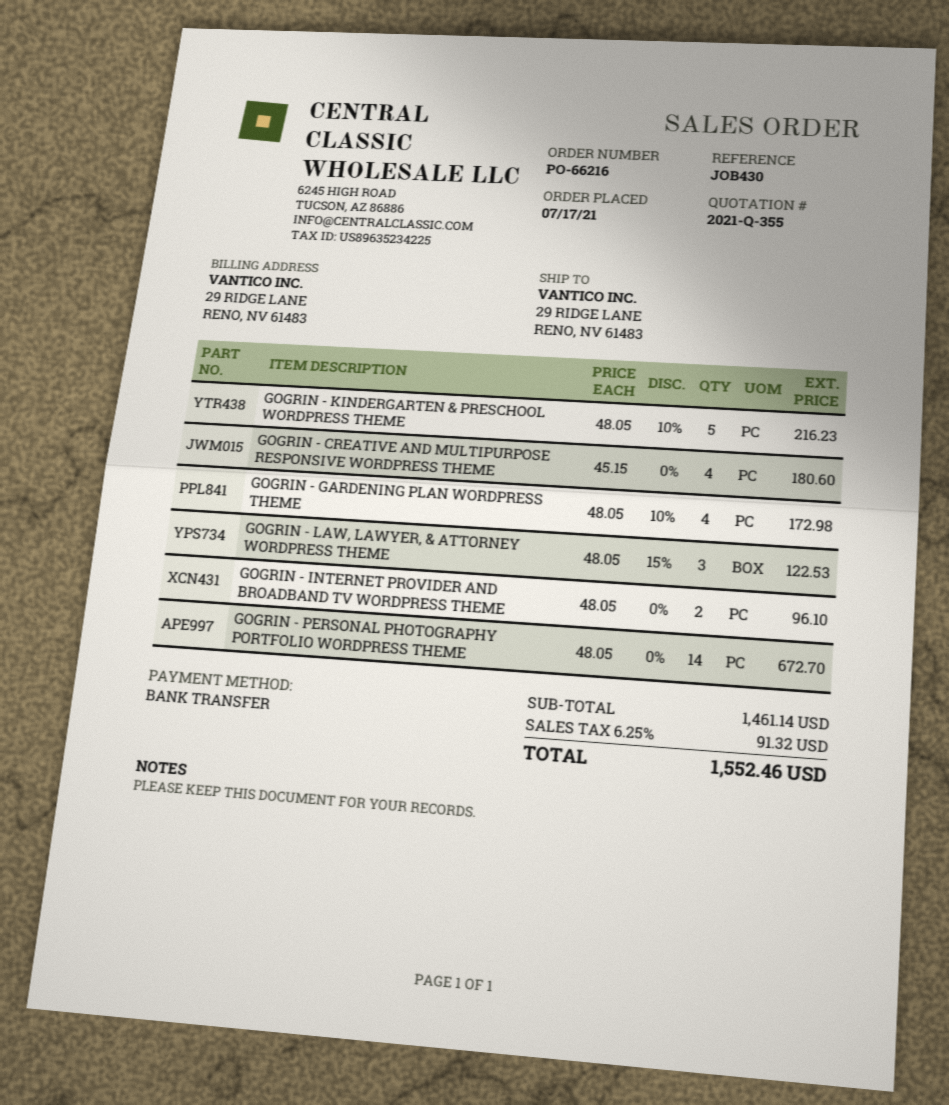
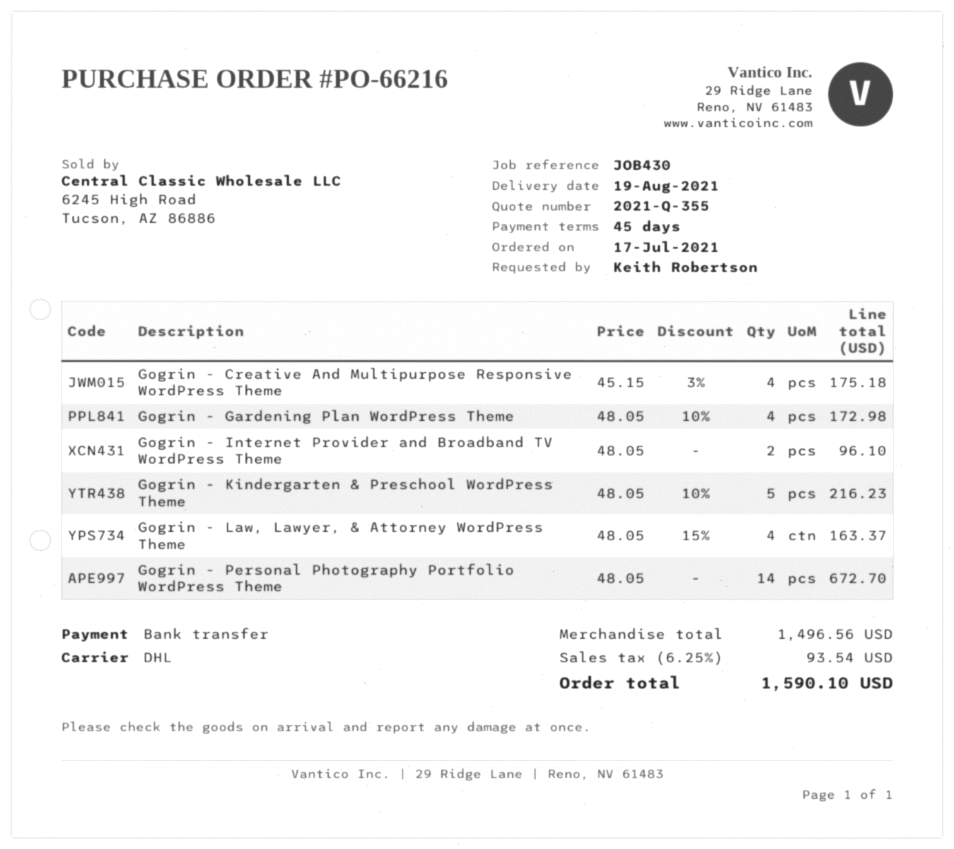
GOGRIN - CREATIVE AND MULTIPURPOSE RESPONSIVE WORDPRESS THEME: 4 x 45.15 = 180.60 -> 4 x 45.15 - 3% = 175.18
GOGRIN - LAW, LAWYER, & ATTORNEY WORDPRESS THEME: 3 x 48.05 - 15% = 122.53 -> 4 x 48.05 - 15% = 163.37
subtotal: 1461.14 -> 1496.56
tax: 6.25% = 91.32 -> 6.25% = 93.54
total: 1552.46 -> 1590.10

